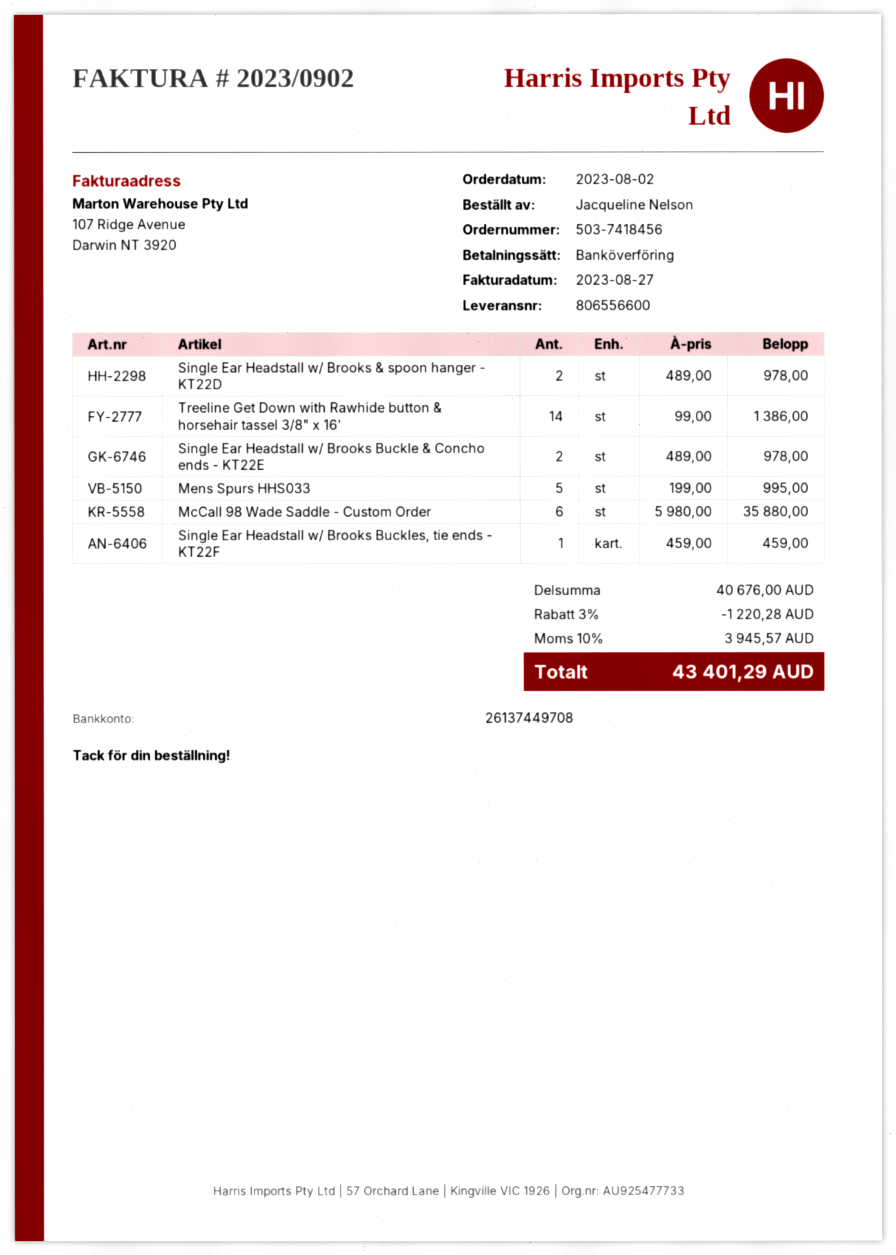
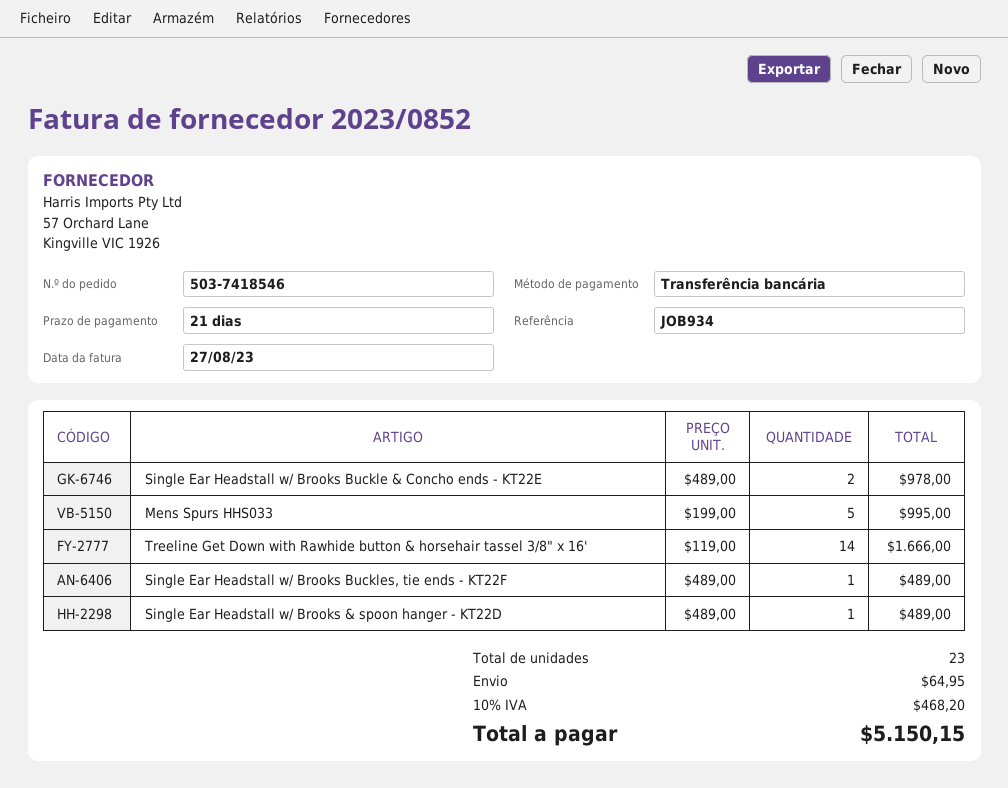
order number: 503-7418456 -> 503-7418546
invoice number: 2023/0902 -> 2023/0852
Single Ear Headstall w/ Brooks & spoon hanger - KT22D: 2 x 489.00 = 978.00 -> 1 x 489.00 = 489.00
Treeline Get Down with Rawhide button & horsehair tassel 3/8" x 16': 14 x 99.00 = 1386.00 -> 14 x 119.00 = 1666.00
McCall 98 Wade Saddle - Custom Order: 6 x 5980.00 = 35880.00 -> none
Single Ear Headstall w/ Brooks Buckles, tie ends - KT22F: 1 x 459.00 = 459.00 -> 1 x 489.00 = 489.00
discount: 3% = 1220.28 -> none
shipping: none -> 64.95
tax: 10% = 3945.57 -> 10% = 468.20
total: 43401.29 -> 5150.15

